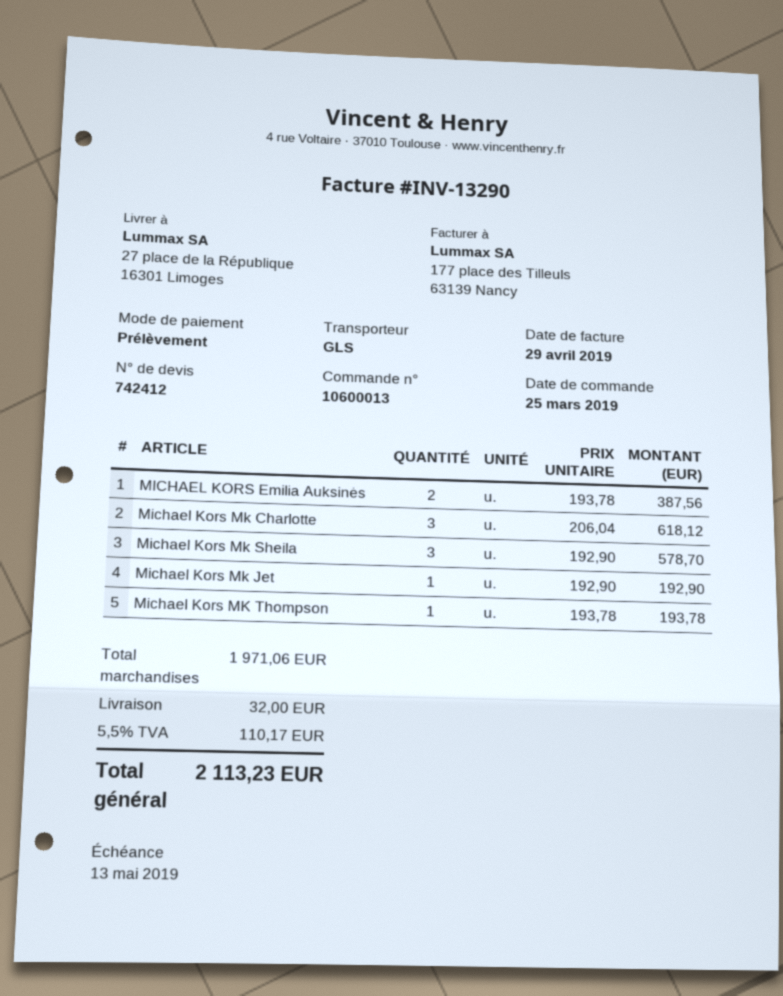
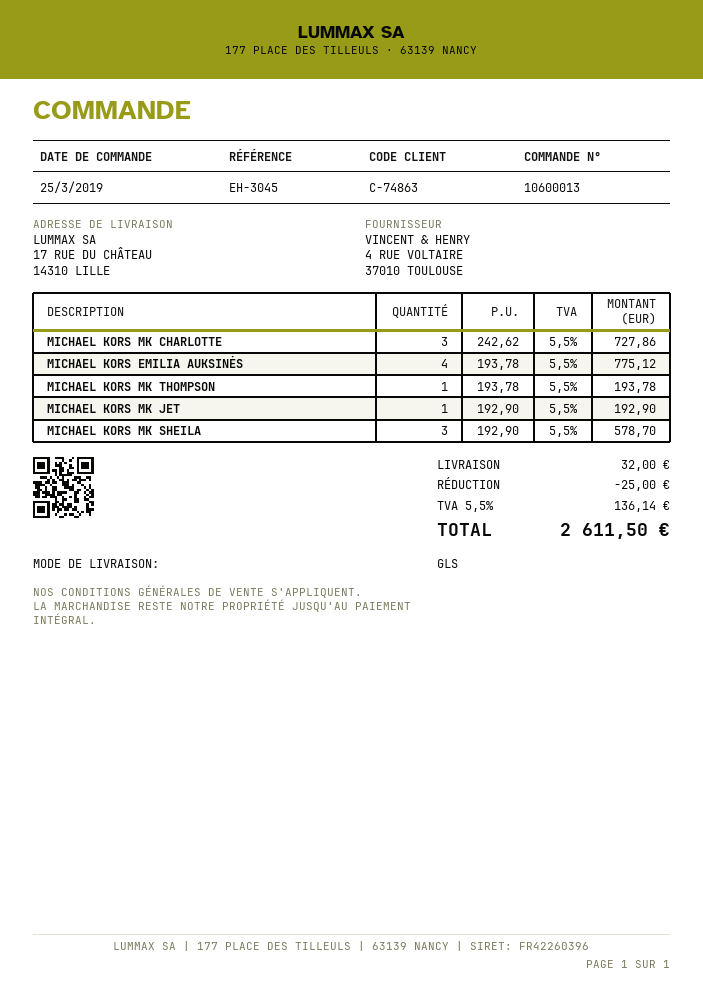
ship to: 27 place de la République, 16301 Limoges -> 17 RUE DU CHÂTEAU, 14310 LILLE
MICHAEL KORS Emilia Auksinės: 2 x 193.78 = 387.56 -> 4 x 193.78 = 775.12
Michael Kors Mk Charlotte: 3 x 206.04 = 618.12 -> 3 x 242.62 = 727.86
discount: none -> 25.00
tax: 5.5% = 110.17 -> 5.5% = 136.14
total: 2113.23 -> 2611.50

